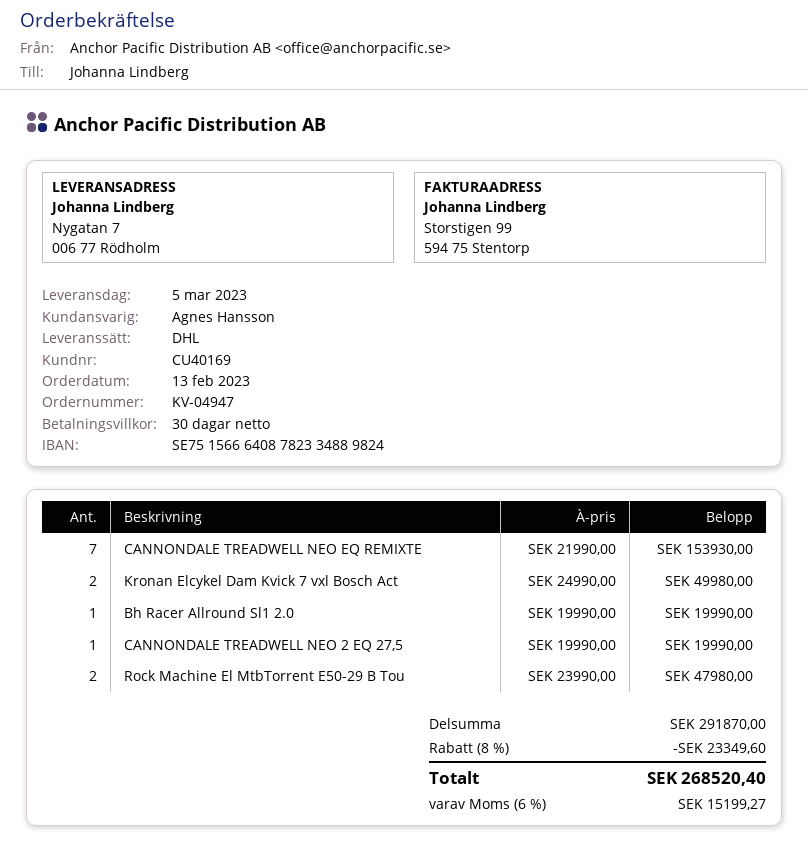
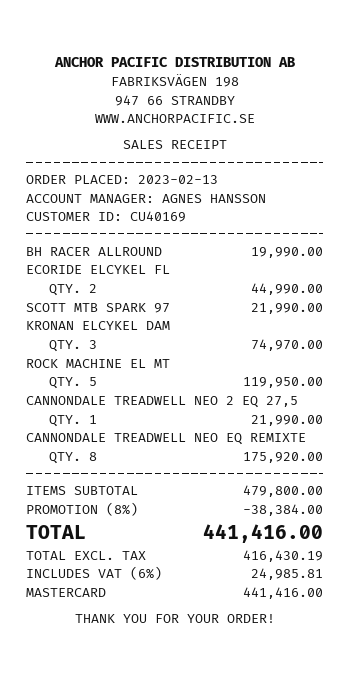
CANNONDALE TREADWELL NEO EQ REMIXTE: 7 for 153930.00 -> 8 for 175920.00
Kronan Elcykel Dam Kvick 7 vxl Bosch Act: 2 for 49980.00 -> 3 for 74970.00
CANNONDALE TREADWELL NEO 2 EQ 27,5: 1 for 19990.00 -> 1 for 21990.00
Rock Machine El MtbTorrent E50-29 B Tou: 2 for 47980.00 -> 5 for 119950.00
ECORIDE ELCYKEL FL: none -> 2 for 44990.00
SCOTT MTB SPARK 97: none -> 1 for 21990.00
subtotal: 291870.00 -> 479800.00
discount: 8% = 23349.60 -> 8% = 38384.00
tax: 6% = 15199.27 -> 6% = 24985.81
total: 268520.40 -> 441416.00

